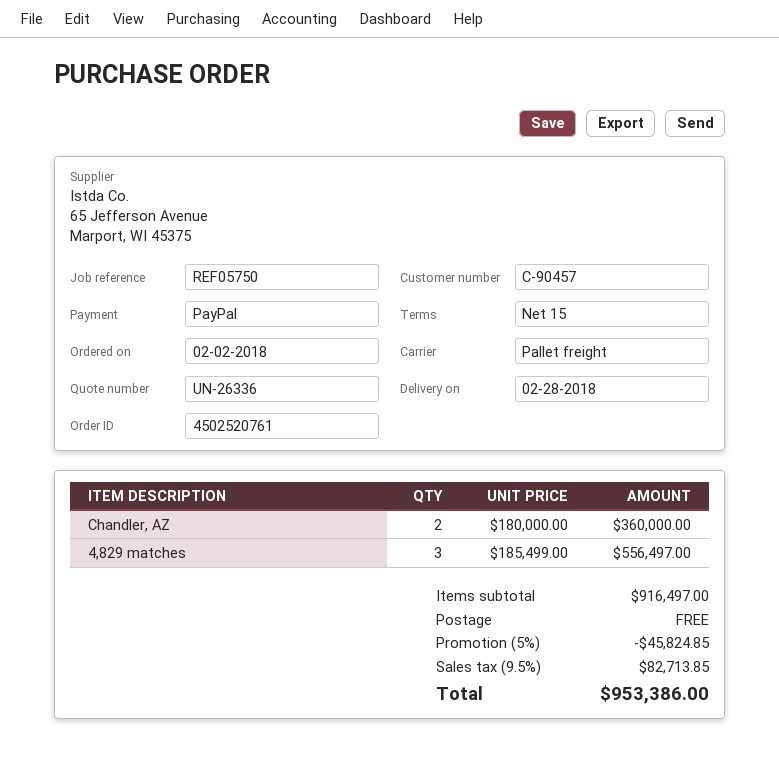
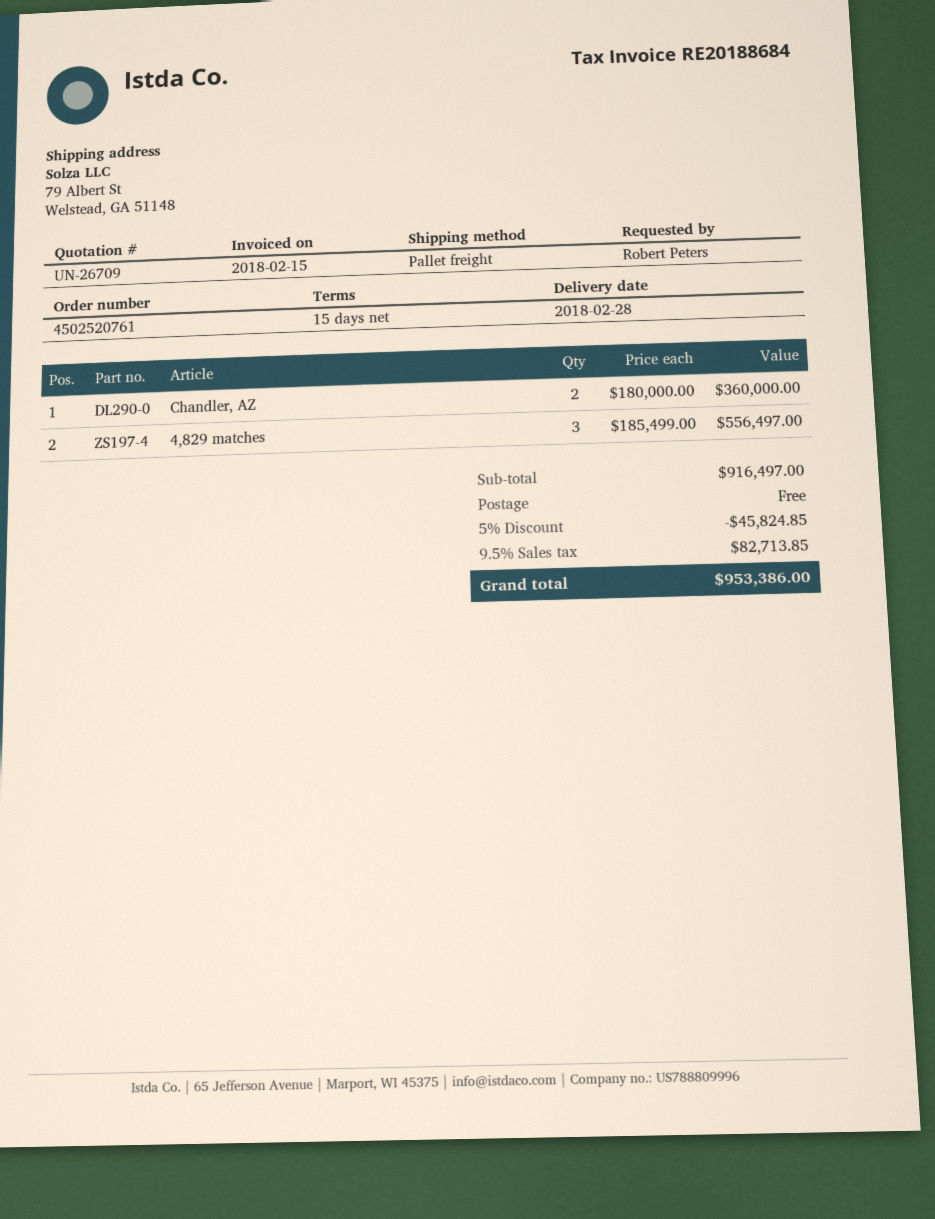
quote number: UN-26336 -> UN-26709

